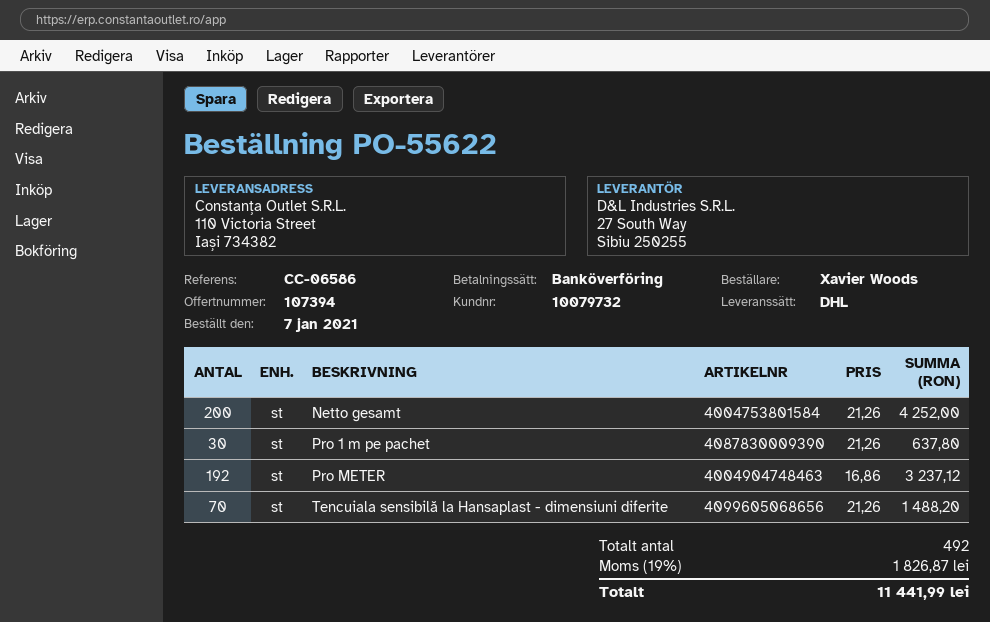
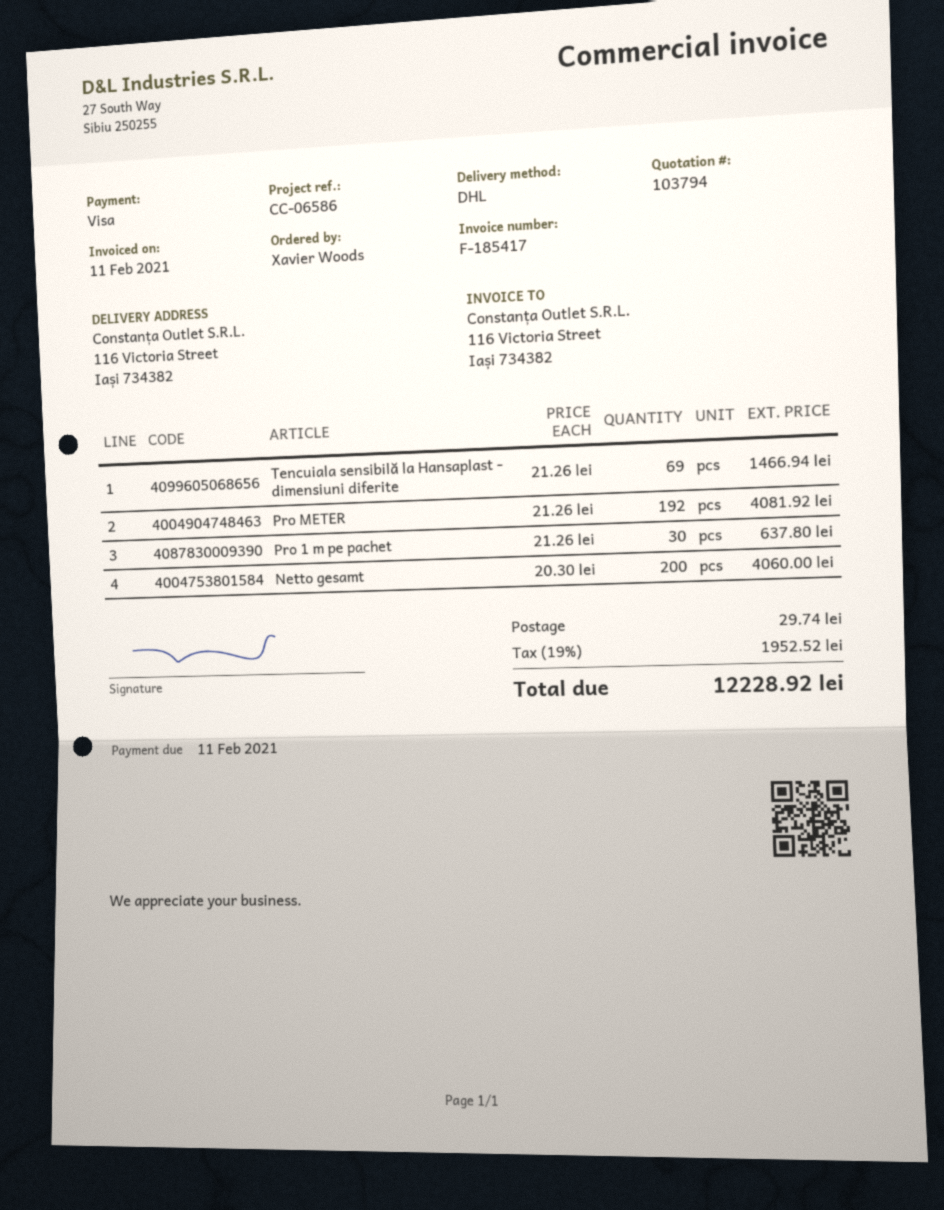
quote number: 107394 -> 103794
payment method: bank transfer -> Visa
ship to: 110 Victoria Street, Iași 734382 -> 116 Victoria Street, Iași 734382
Netto gesamt: 200 x 21.26 = 4252.00 -> 200 x 20.30 = 4060.00
Pro METER: 192 x 16.86 = 3237.12 -> 192 x 21.26 = 4081.92
Tencuiala sensibilă la Hansaplast - dimensiuni diferite: 70 x 21.26 = 1488.20 -> 69 x 21.26 = 1466.94
shipping: none -> 29.74
tax: 19% = 1826.87 -> 19% = 1952.52
total: 11441.99 -> 12228.92

